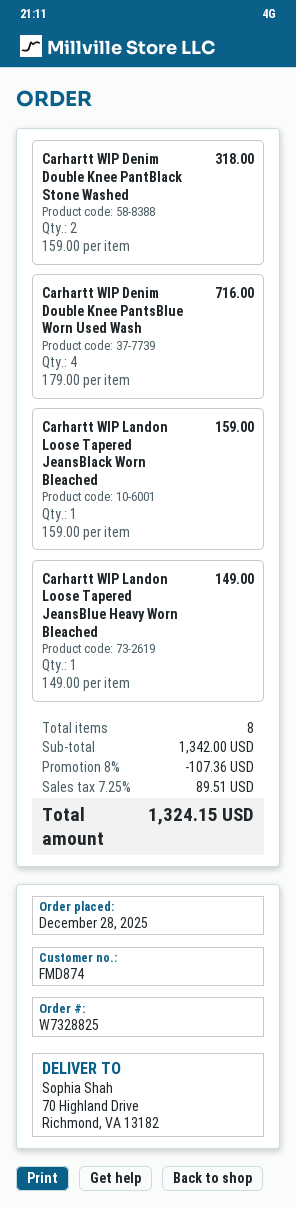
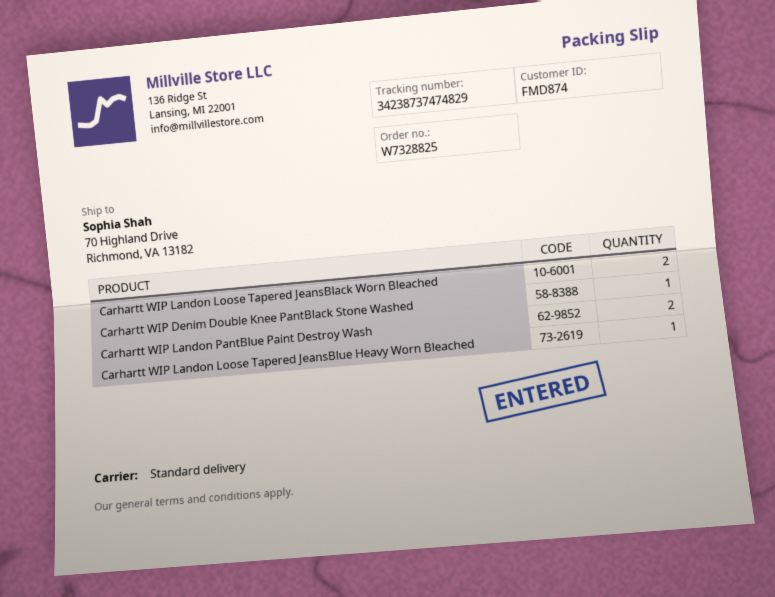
Carhartt WIP Denim Double Knee PantBlack Stone Washed: 2 -> 1
Carhartt WIP Denim Double Knee PantsBlue Worn Used Wash: 4 -> none
Carhartt WIP Landon Loose Tapered JeansBlack Worn Bleached: 1 -> 2
Carhartt WIP Landon PantBlue Paint Destroy Wash: none -> 2

